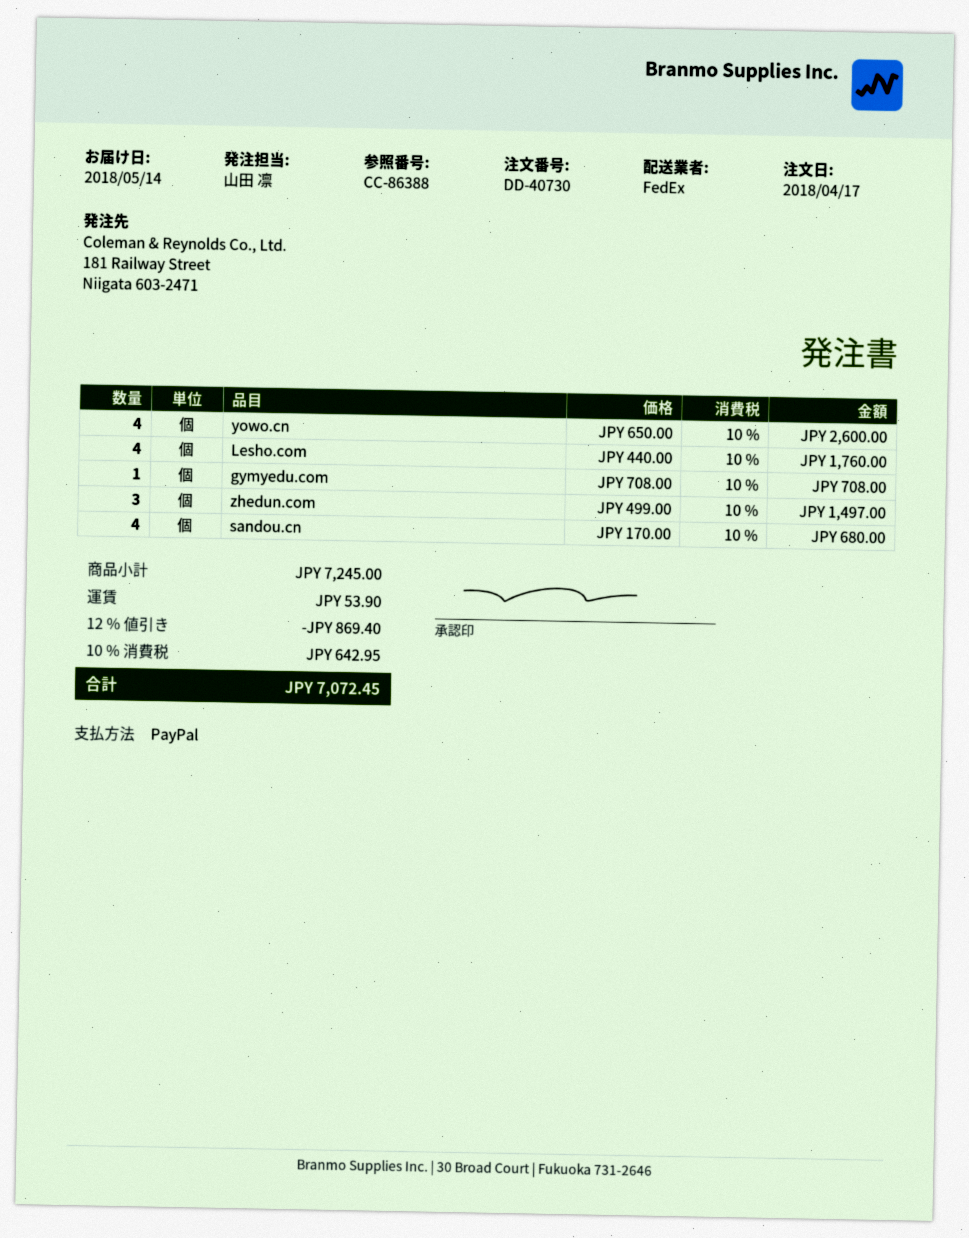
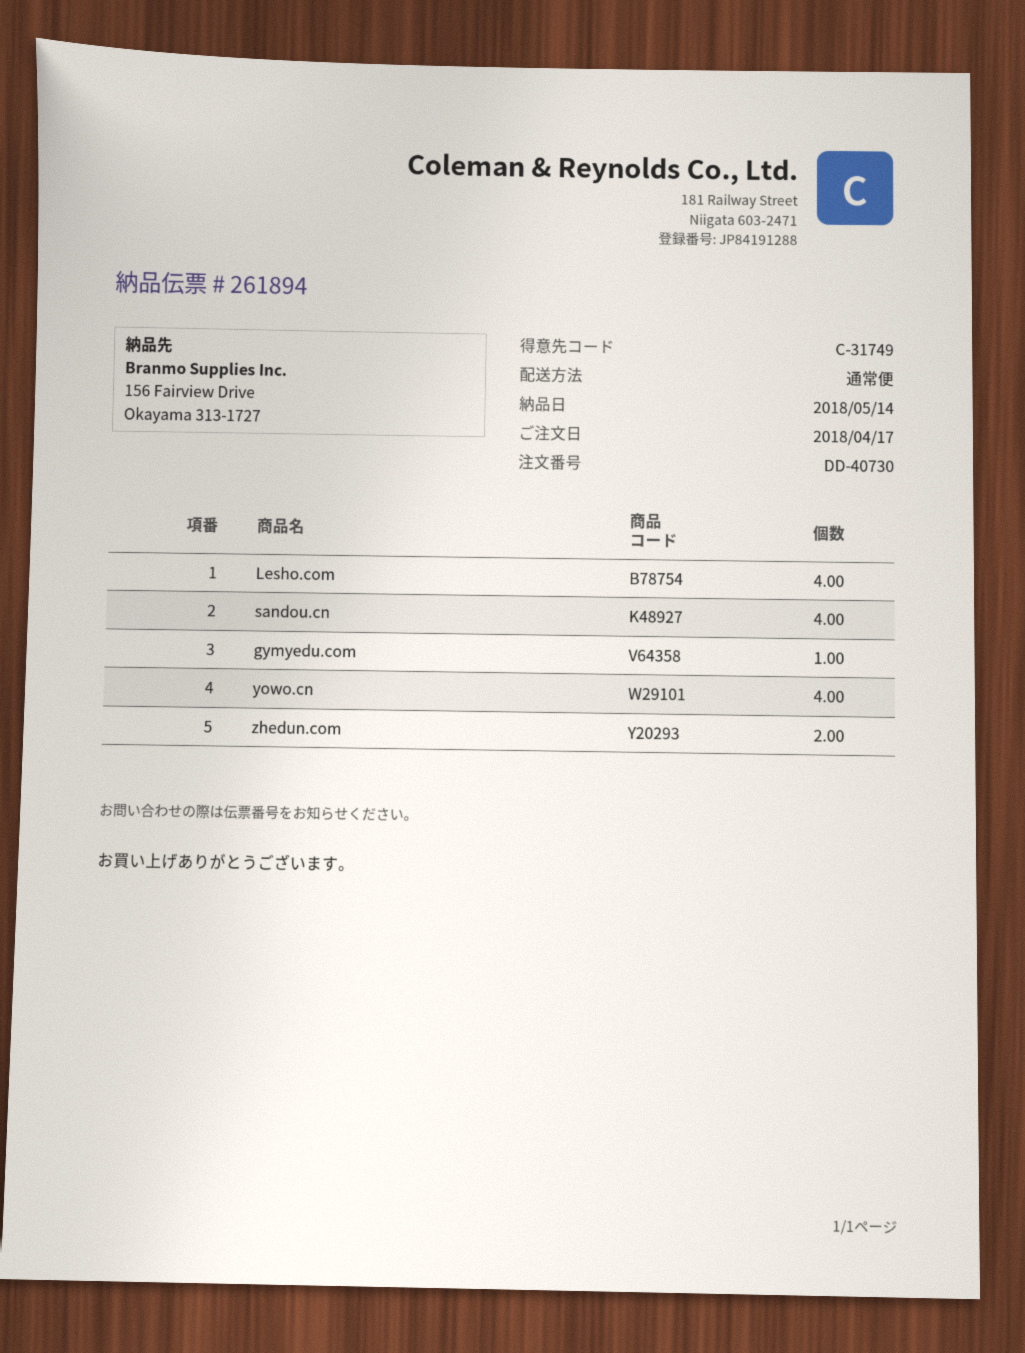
shipping method: FedEx -> standard
zhedun.com: 3 -> 2

